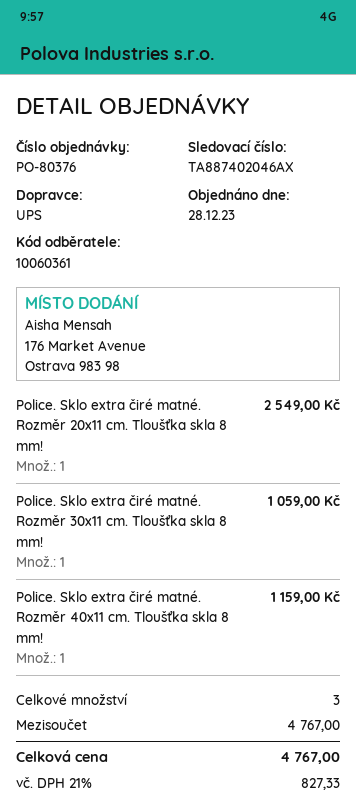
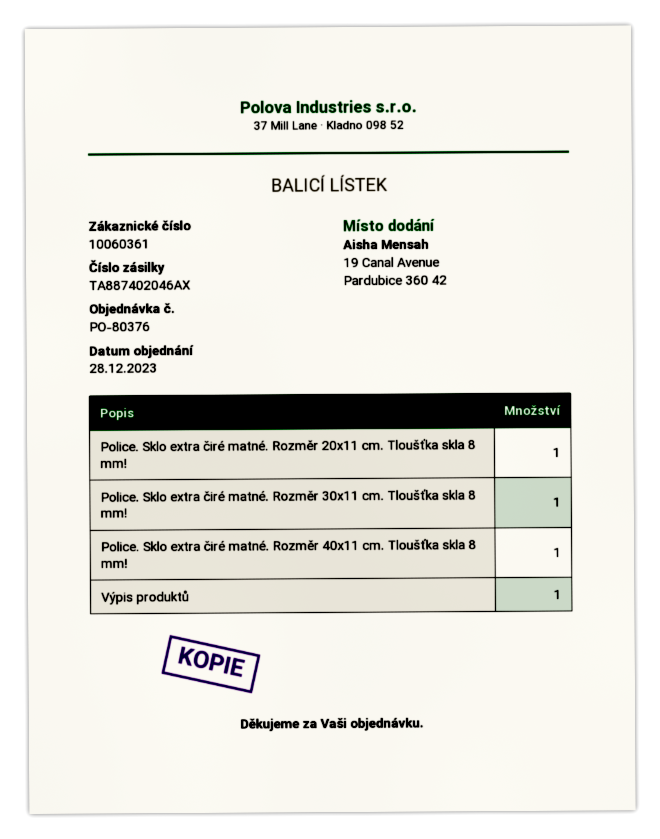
ship to: 176 Market Avenue, Ostrava 983 98 -> 19 Canal Avenue, Pardubice 360 42
Výpis produktů: none -> 1

